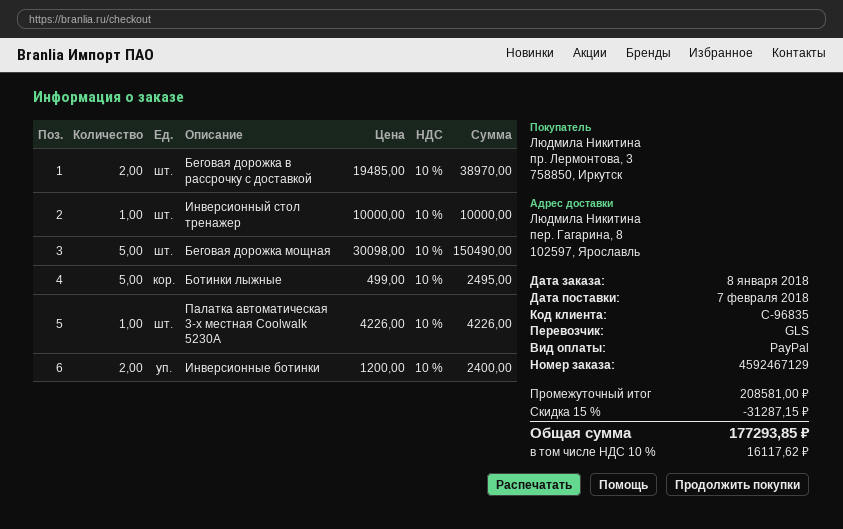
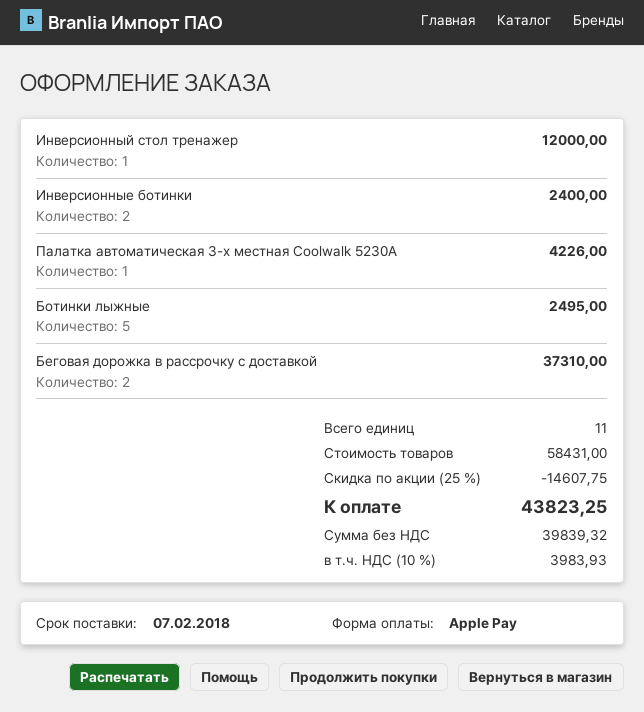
payment method: PayPal -> Apple Pay
Беговая дорожка в рассрочку с доставкой: 2 for 38970.00 -> 2 for 37310.00
Инверсионный стол тренажер: 1 for 10000.00 -> 1 for 12000.00
Беговая дорожка мощная: 5 for 150490.00 -> none
subtotal: 208581.00 -> 58431.00
discount: 15% = 31287.15 -> 25% = 14607.75
tax: 10% = 16117.62 -> 10% = 3983.93
total: 177293.85 -> 43823.25

